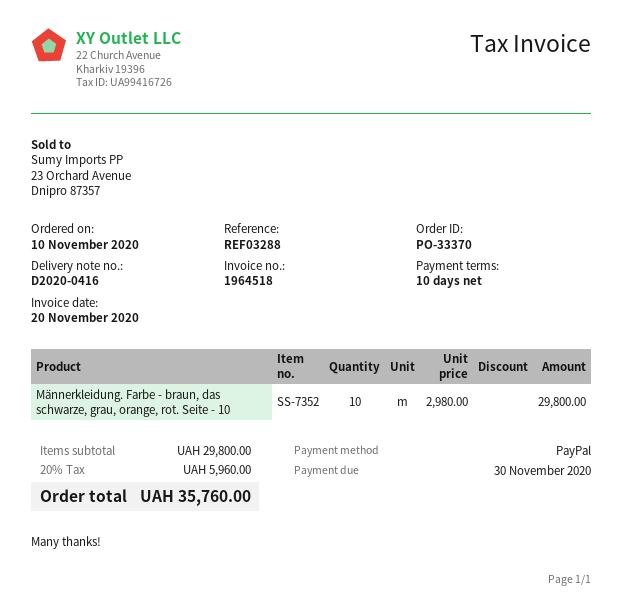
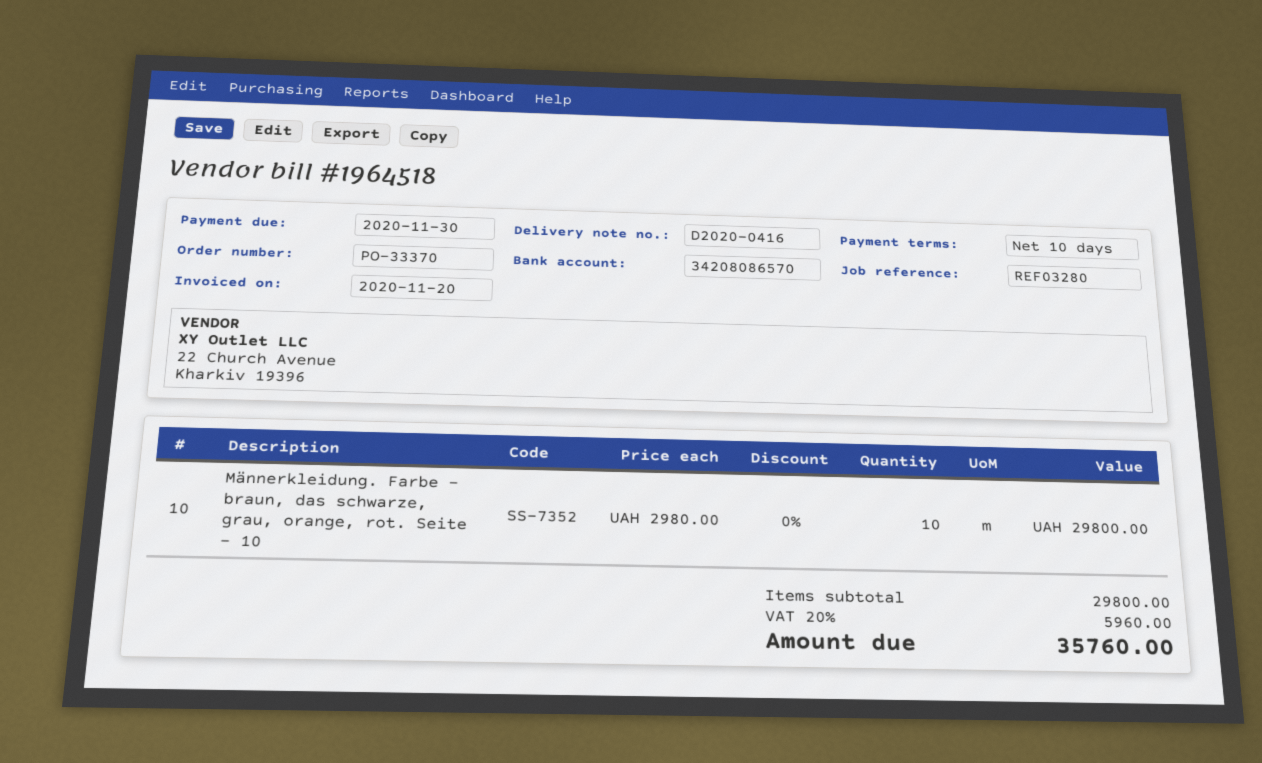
reference: REF03288 -> REF03280

